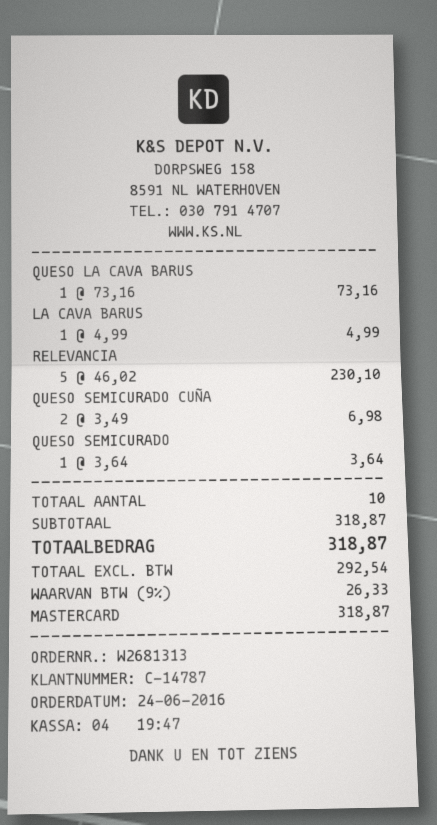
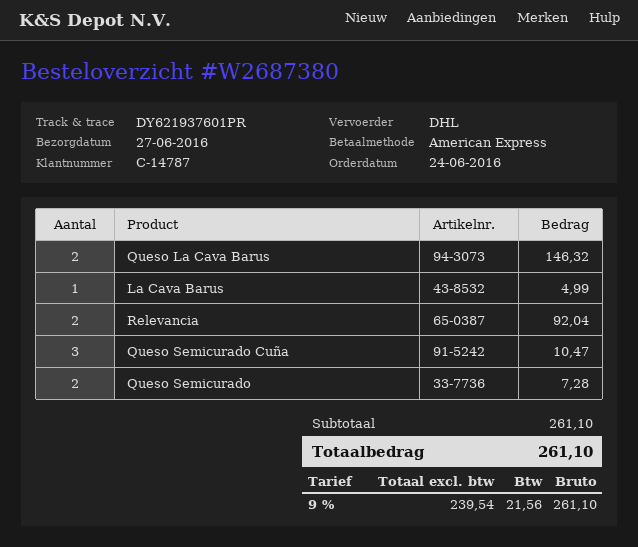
order number: W2681313 -> W2687380
payment method: Mastercard -> American Express
QUESO LA CAVA BARUS: 1 for 73.16 -> 2 for 146.32
RELEVANCIA: 5 for 230.10 -> 2 for 92.04
QUESO SEMICURADO CUÑA: 2 for 6.98 -> 3 for 10.47
QUESO SEMICURADO: 1 for 3.64 -> 2 for 7.28
subtotal: 318.87 -> 261.10
net: 292.54 -> 239.54
tax: 9% = 26.33 -> 9% = 21.56
total: 318.87 -> 261.10

